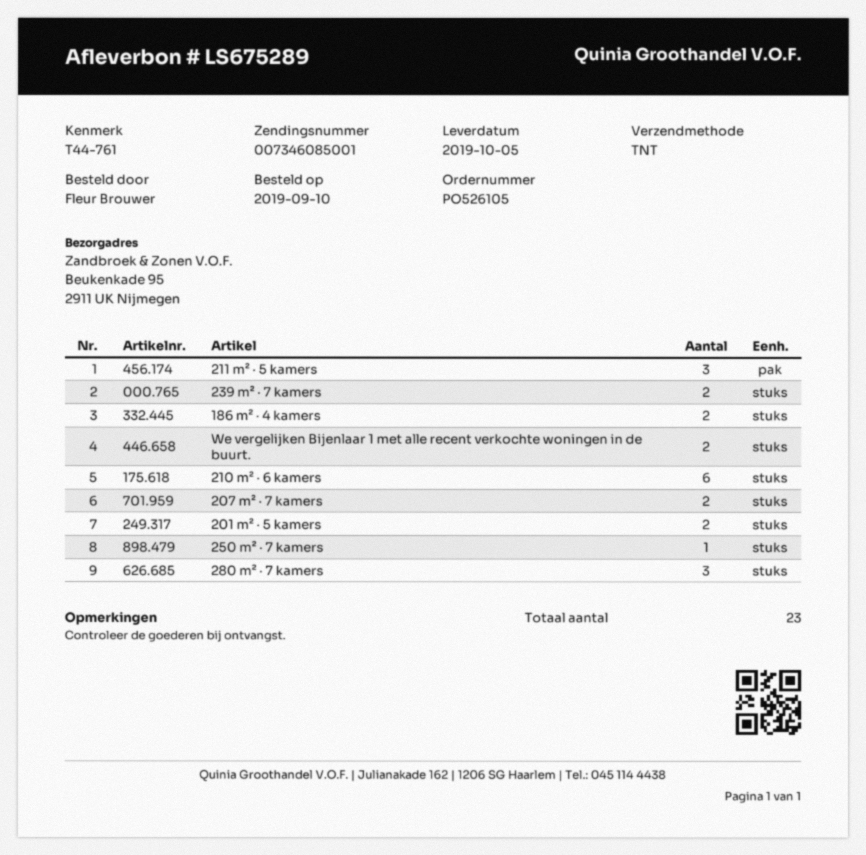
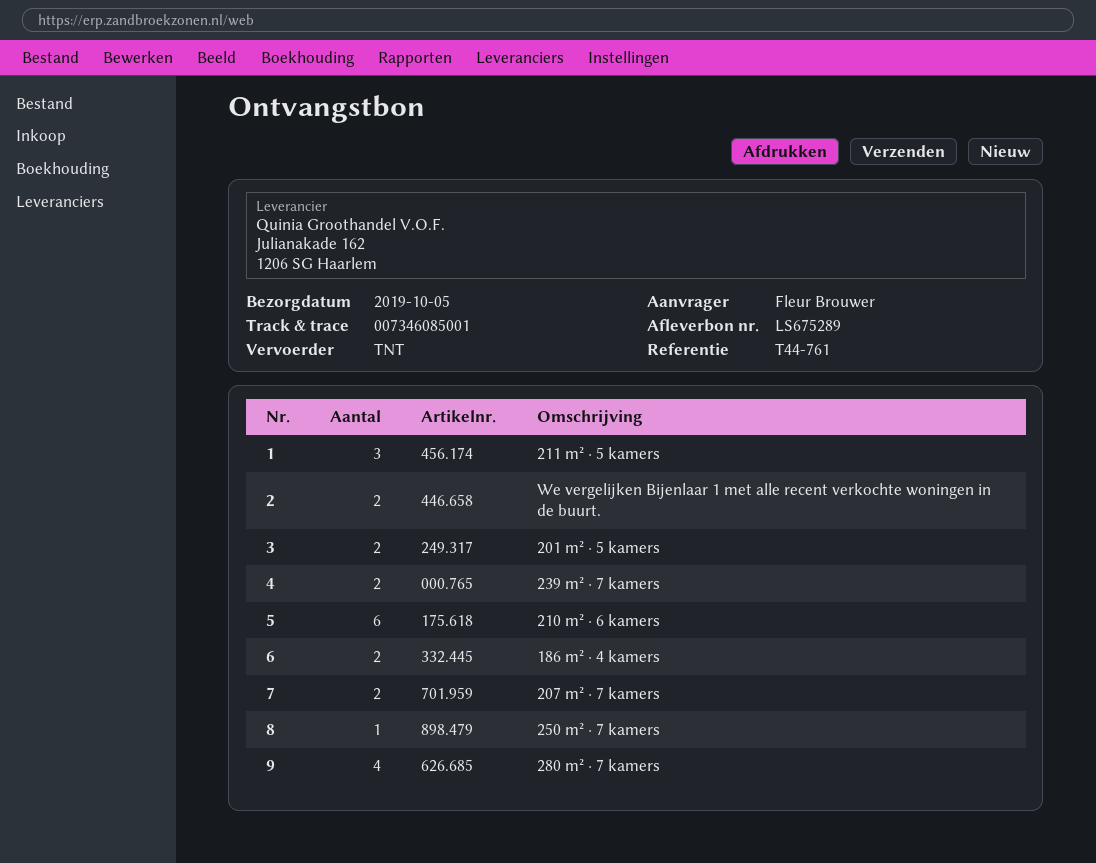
280 m² · 7 kamers: 3 -> 4

